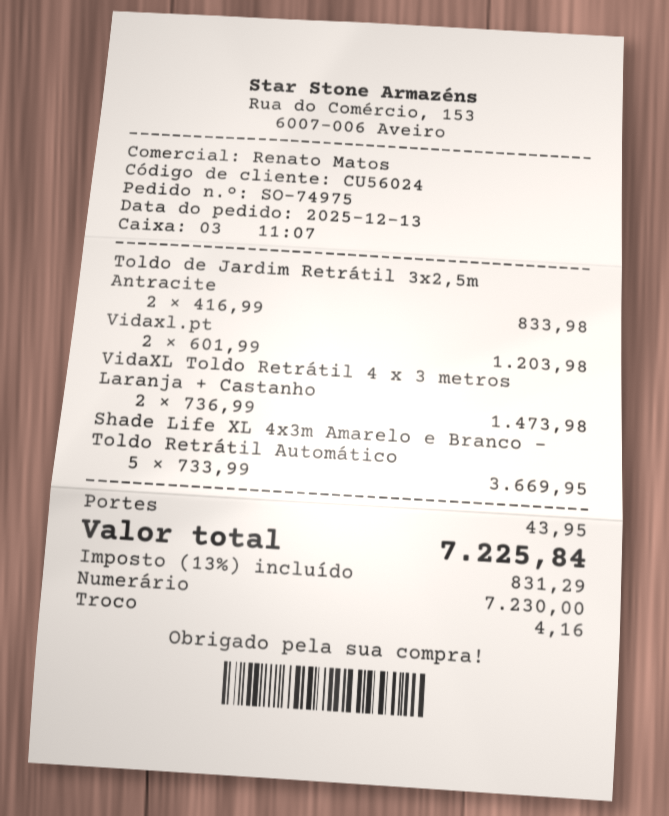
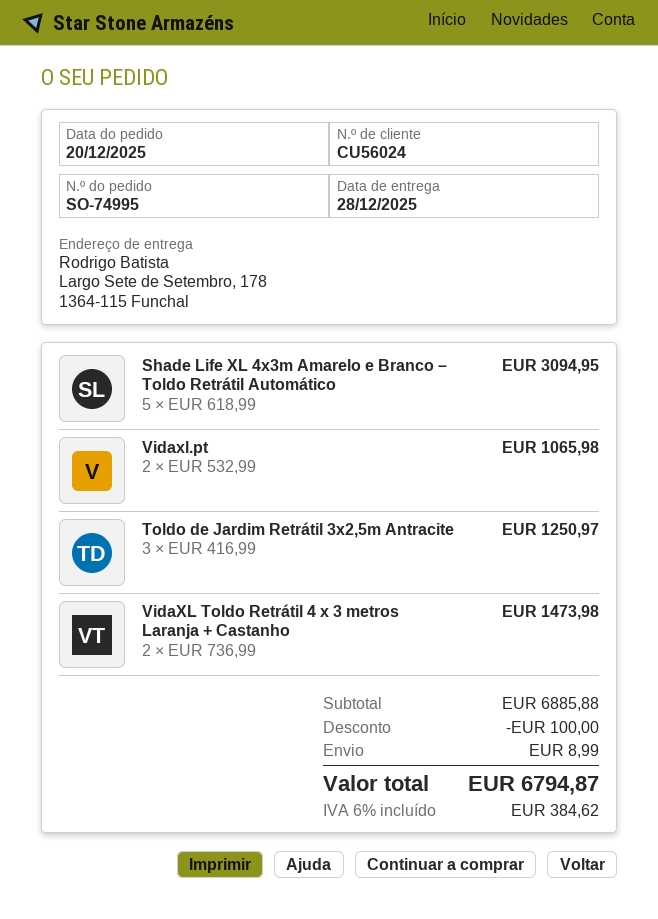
order number: SO-74975 -> SO-74995
order date: 2025-12-13 -> 2025-12-20
Toldo de Jardim Retrátil 3x2,5m Antracite: 2 x 416.99 = 833.98 -> 3 x 416.99 = 1250.97
Vidaxl.pt: 2 x 601.99 = 1203.98 -> 2 x 532.99 = 1065.98
Shade Life XL 4x3m Amarelo e Branco – Toldo Retrátil Automático: 5 x 733.99 = 3669.95 -> 5 x 618.99 = 3094.95
discount: none -> 100.00
shipping: 43.95 -> 8.99
tax: 13% = 831.29 -> 6% = 384.62
total: 7225.84 -> 6794.87

